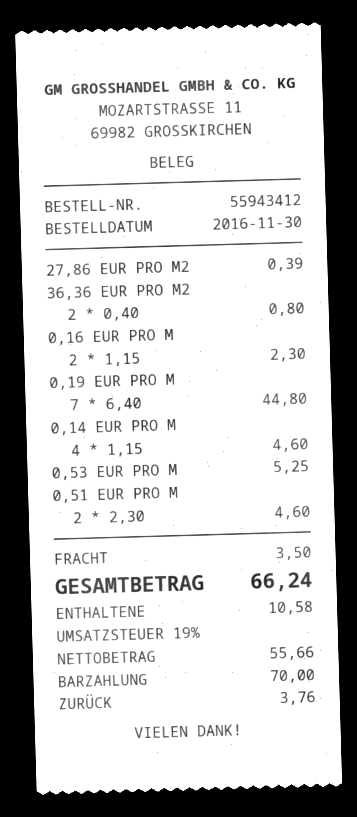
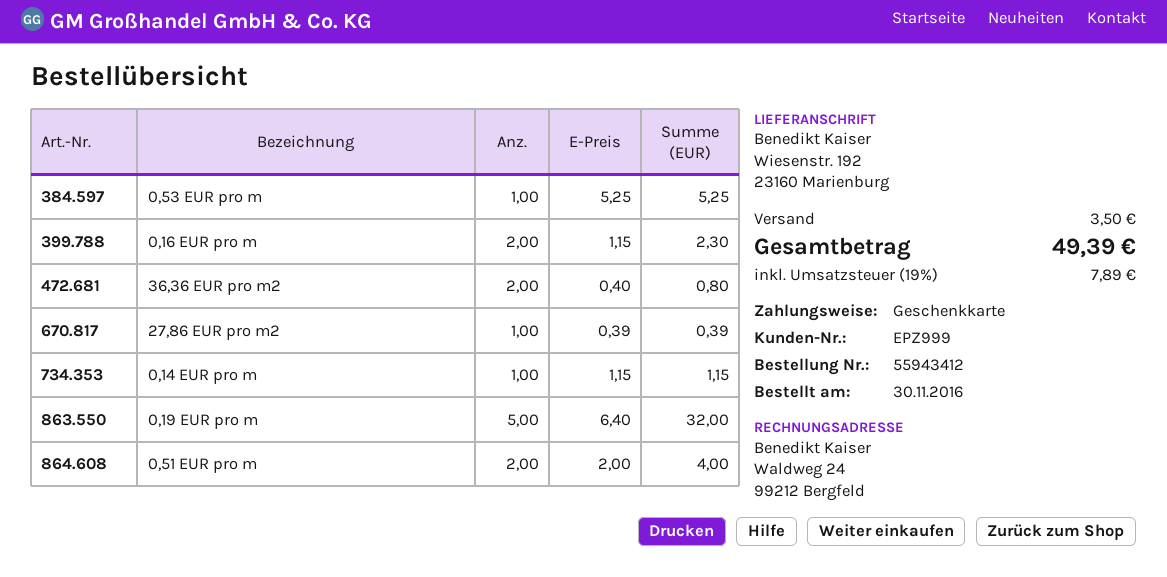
payment method: cash -> gift card
0,19 EUR PRO M: 7 x 6.40 = 44.80 -> 5 x 6.40 = 32.00
0,14 EUR PRO M: 4 x 1.15 = 4.60 -> 1 x 1.15 = 1.15
0,51 EUR PRO M: 2 x 2.30 = 4.60 -> 2 x 2.00 = 4.00
tax: 19% = 10.58 -> 19% = 7.89
total: 66.24 -> 49.39

